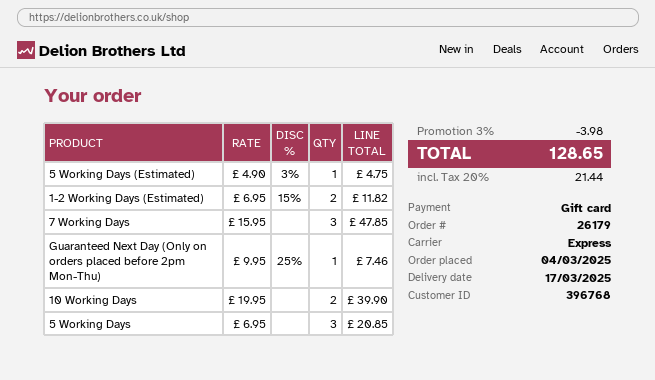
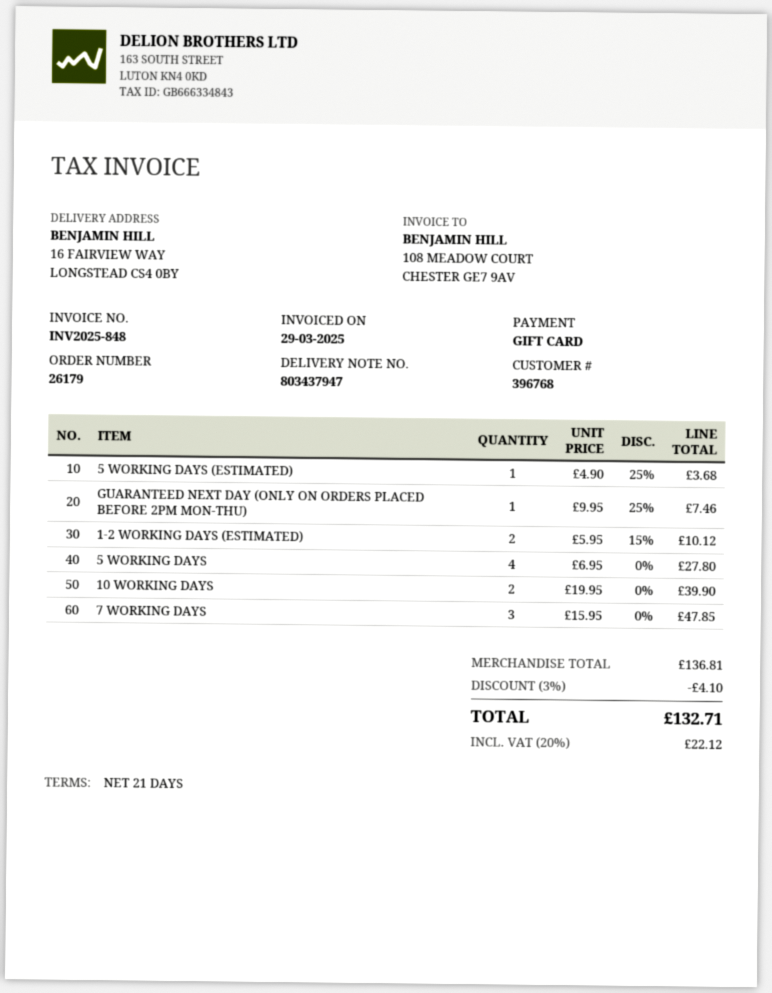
5 Working Days (Estimated): 1 x 4.90 - 3% = 4.75 -> 1 x 4.90 - 25% = 3.68
1-2 Working Days (Estimated): 2 x 6.95 - 15% = 11.82 -> 2 x 5.95 - 15% = 10.12
5 Working Days: 3 x 6.95 = 20.85 -> 4 x 6.95 = 27.80
discount: 3% = 3.98 -> 3% = 4.10
tax: 20% = 21.44 -> 20% = 22.12
total: 128.65 -> 132.71

